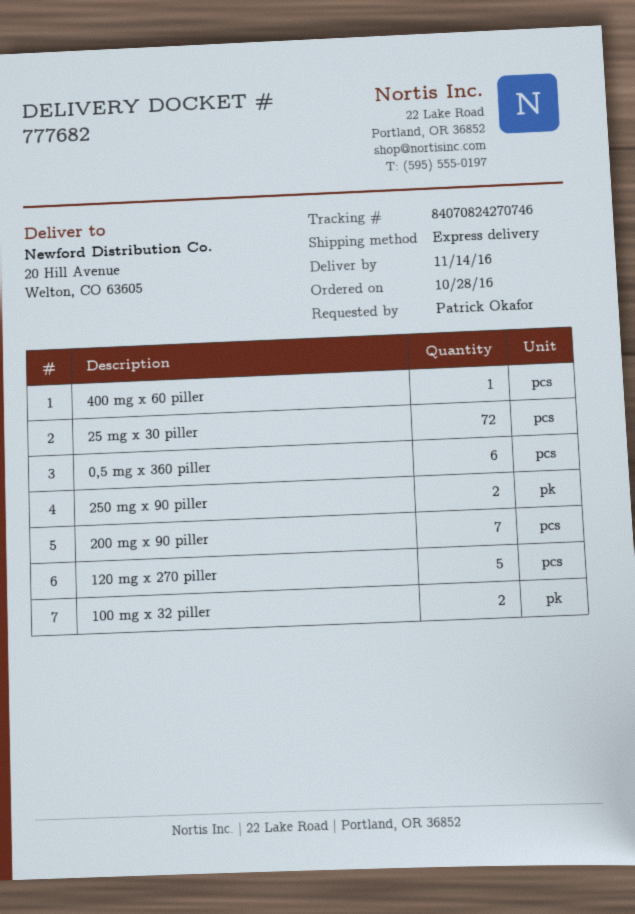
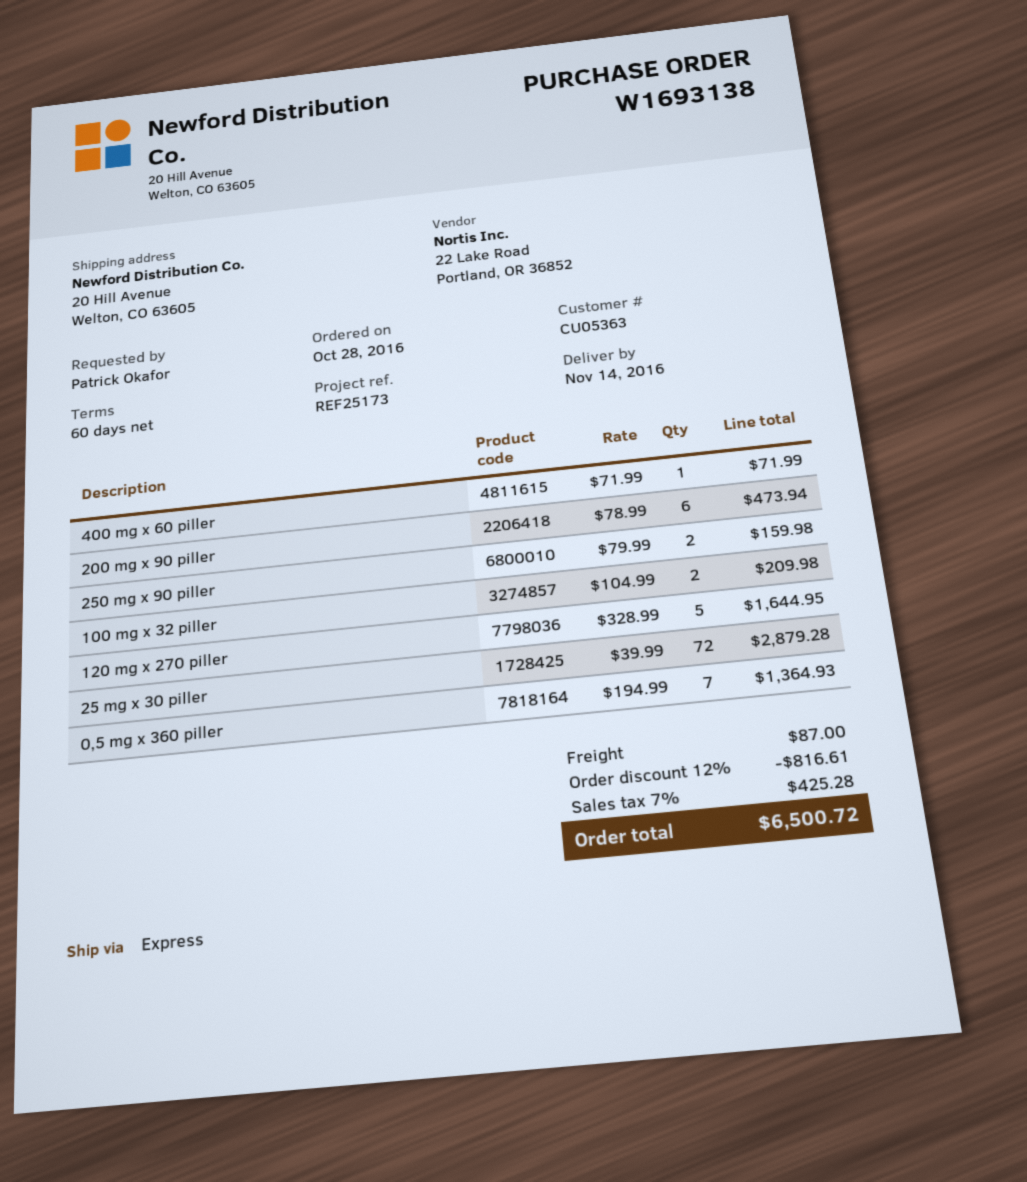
0,5 mg x 360 piller: 6 -> 7
200 mg x 90 piller: 7 -> 6

